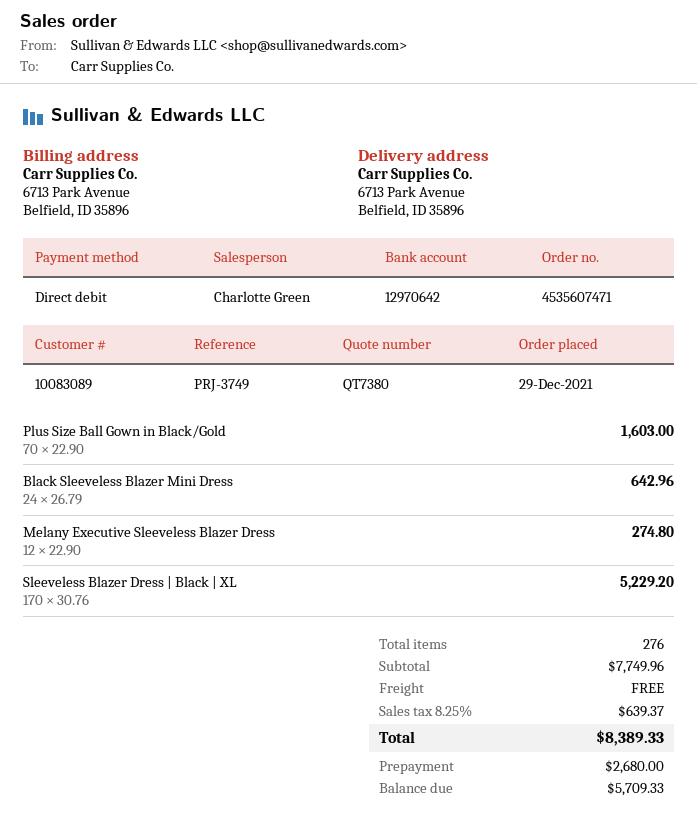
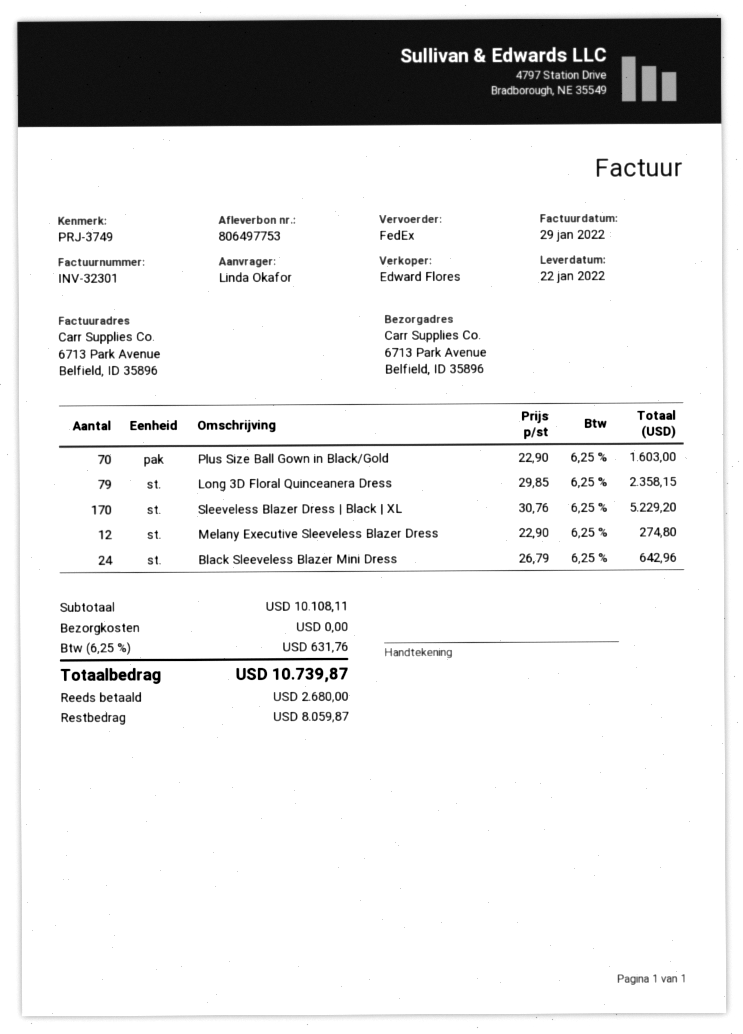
sales rep: Charlotte Green -> Edward Flores
Long 3D Floral Quinceanera Dress: none -> 79 x 29.85 = 2358.15
subtotal: 7749.96 -> 10108.11
tax: 8.25% = 639.37 -> 6.25% = 631.76
total: 8389.33 -> 10739.87
balance: 5709.33 -> 8059.87

